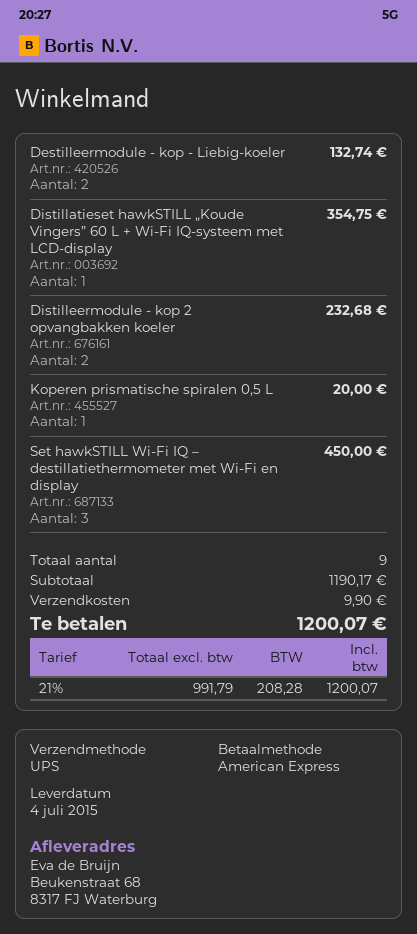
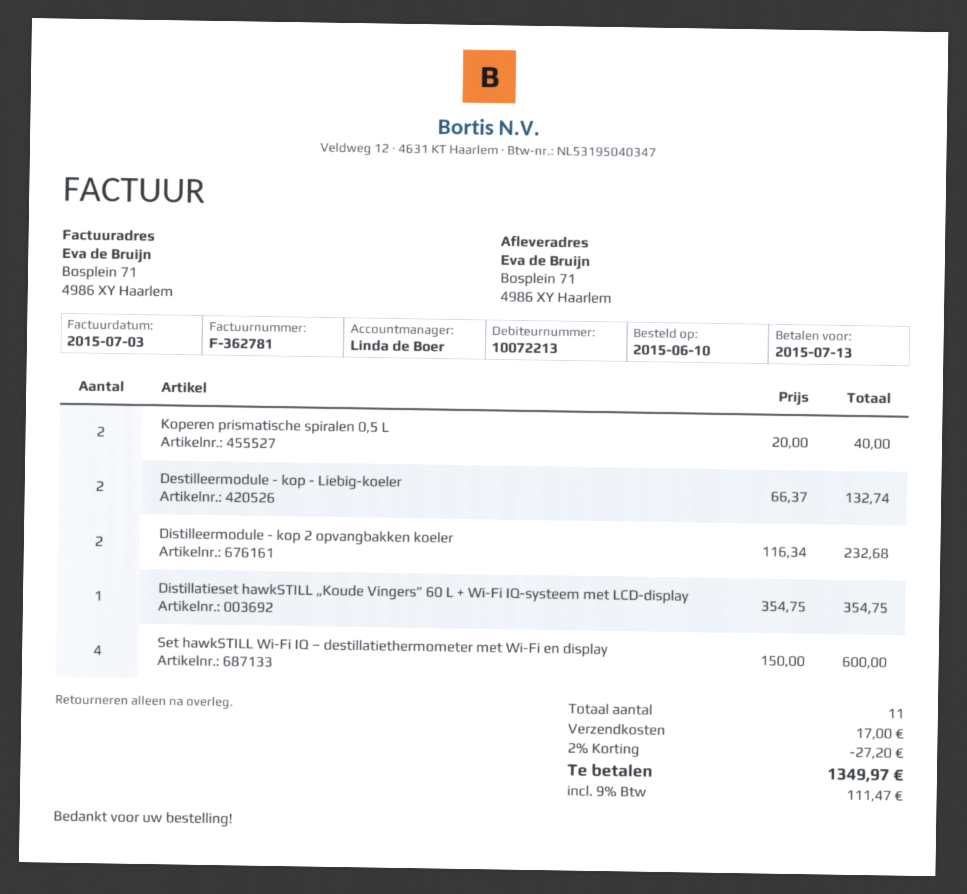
ship to: Beukenstraat 68, 8317 FJ Waterburg -> Bosplein 71, 4986 XY Haarlem
Koperen prismatische spiralen 0,5 L: 1 for 20.00 -> 2 for 40.00
Set hawkSTILL Wi-Fi IQ – destillatiethermometer met Wi-Fi en display: 3 for 450.00 -> 4 for 600.00
total quantity: 9 -> 11
discount: none -> 2% = 27.20
shipping: 9.90 -> 17.00
tax: 21% = 208.28 -> 9% = 111.47
total: 1200.07 -> 1349.97

